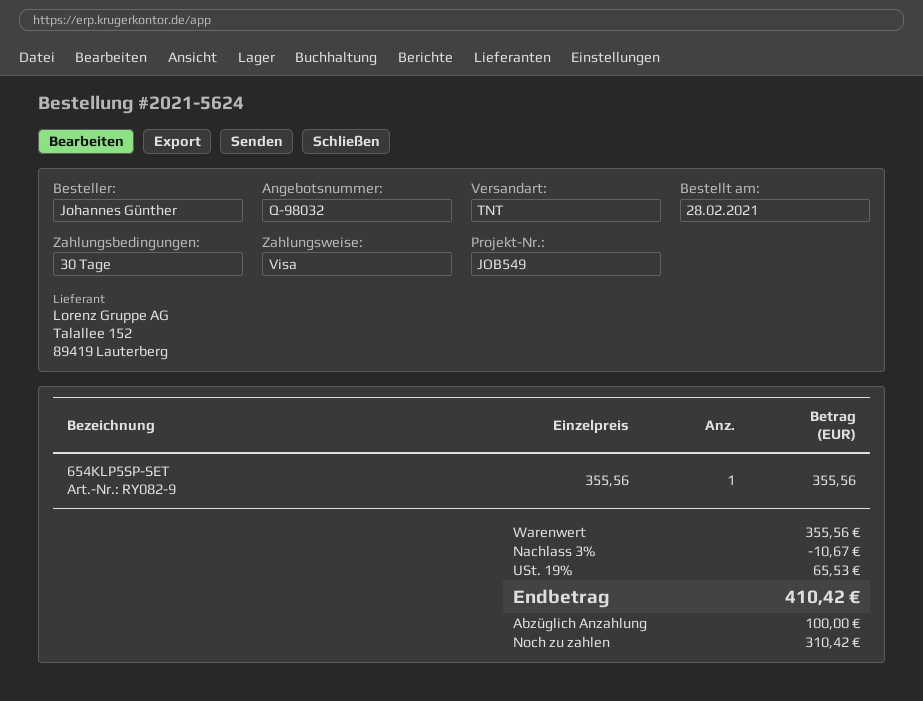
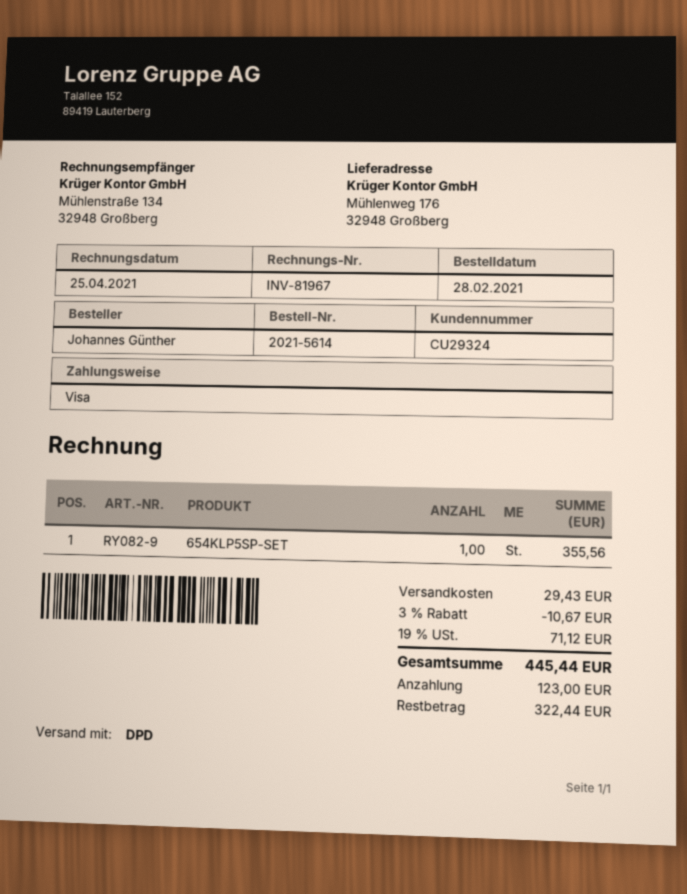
order number: 2021-5624 -> 2021-5614
shipping method: TNT -> DPD
shipping: none -> 29.43
tax: 19% = 65.53 -> 19% = 71.12
total: 410.42 -> 445.44
deposit: 100.00 -> 123.00
balance: 310.42 -> 322.44

